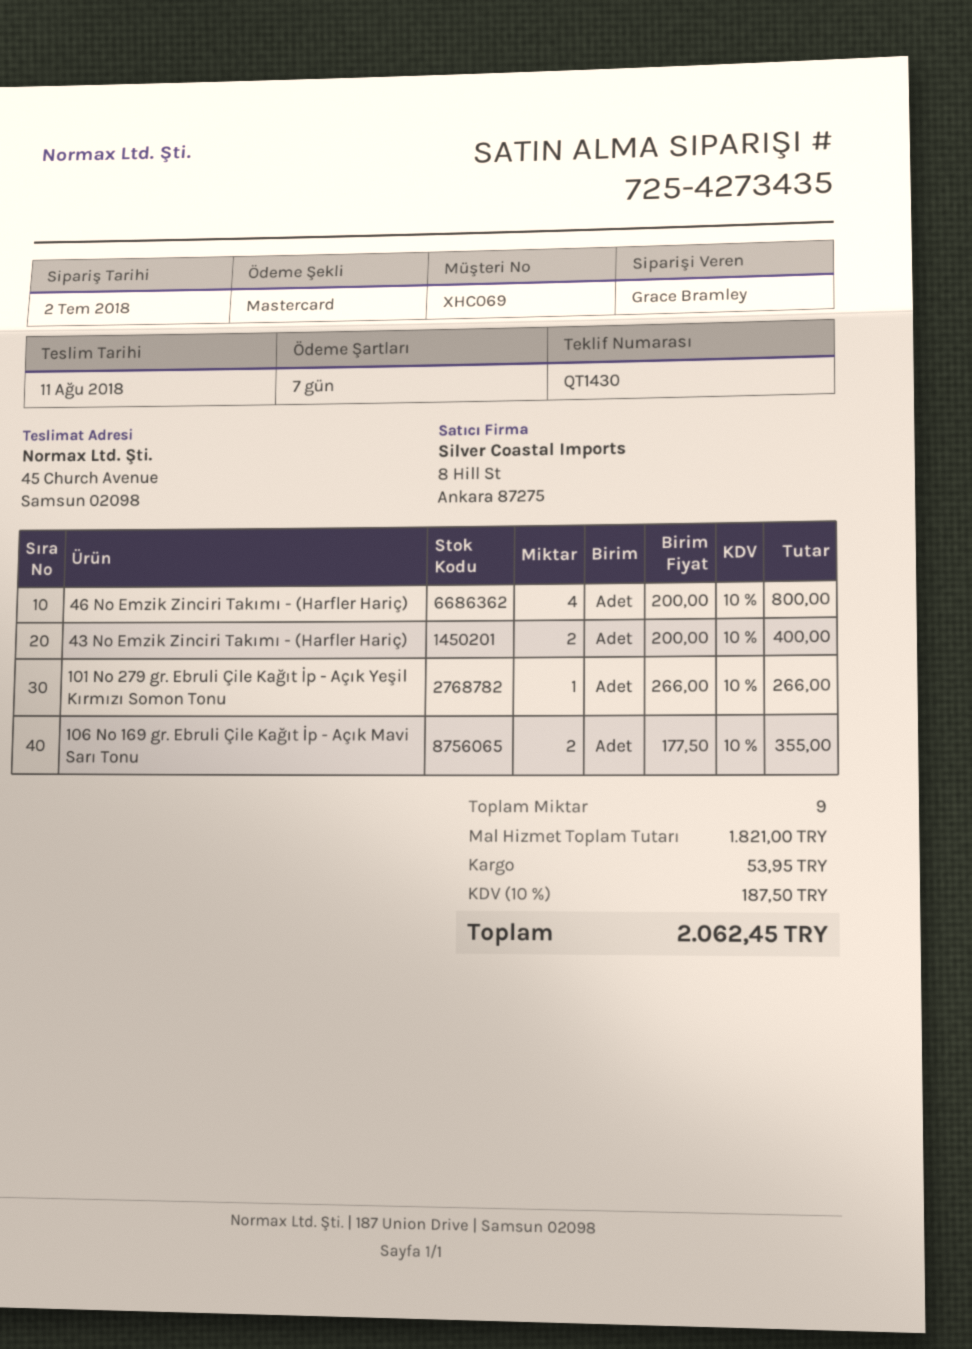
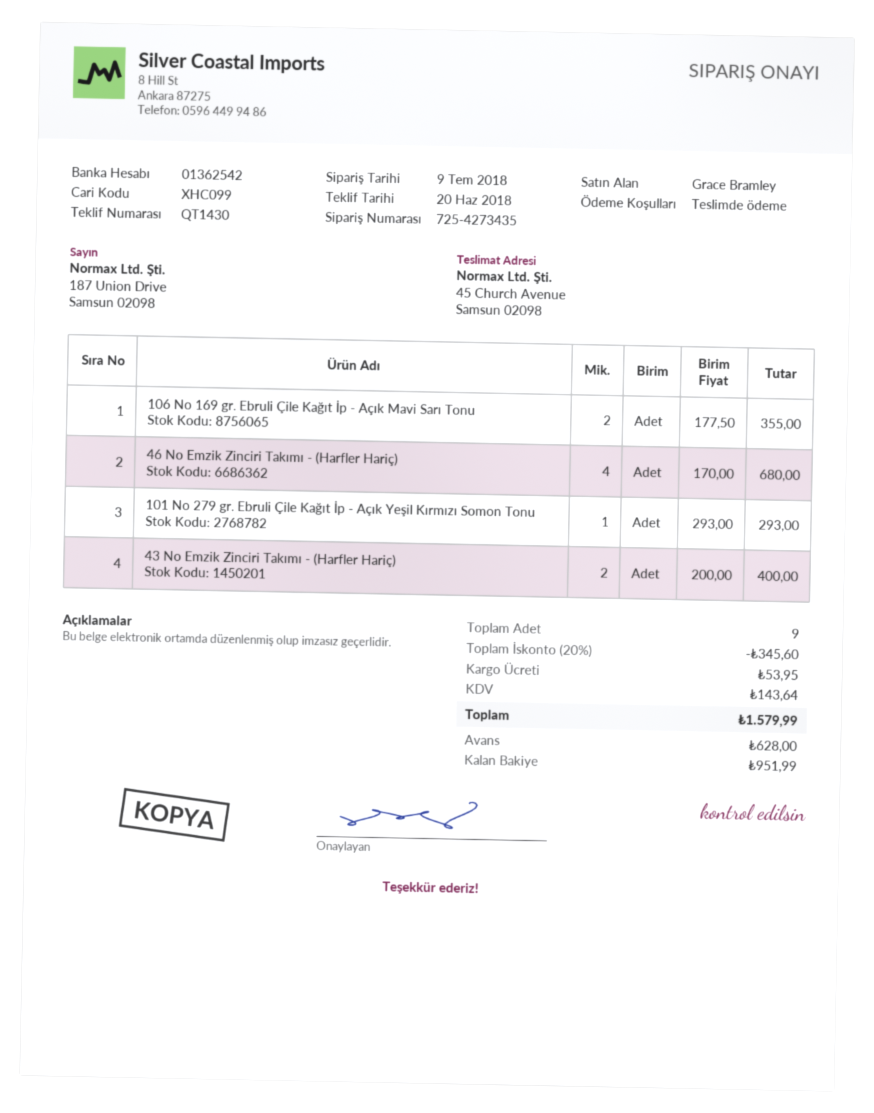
order date: 2018-07-02 -> 2018-07-09
payment terms: 7 days -> on receipt
customer number: XHC069 -> XHC099
46 No Emzik Zinciri Takımı - (Harfler Hariç): 4 x 200.00 = 800.00 -> 4 x 170.00 = 680.00
101 No 279 gr. Ebruli Çile Kağıt İp - Açık Yeşil Kırmızı Somon Tonu: 1 x 266.00 = 266.00 -> 1 x 293.00 = 293.00
discount: none -> 20% = 345.60
tax: 187.50 -> 143.64
total: 2062.45 -> 1579.99

